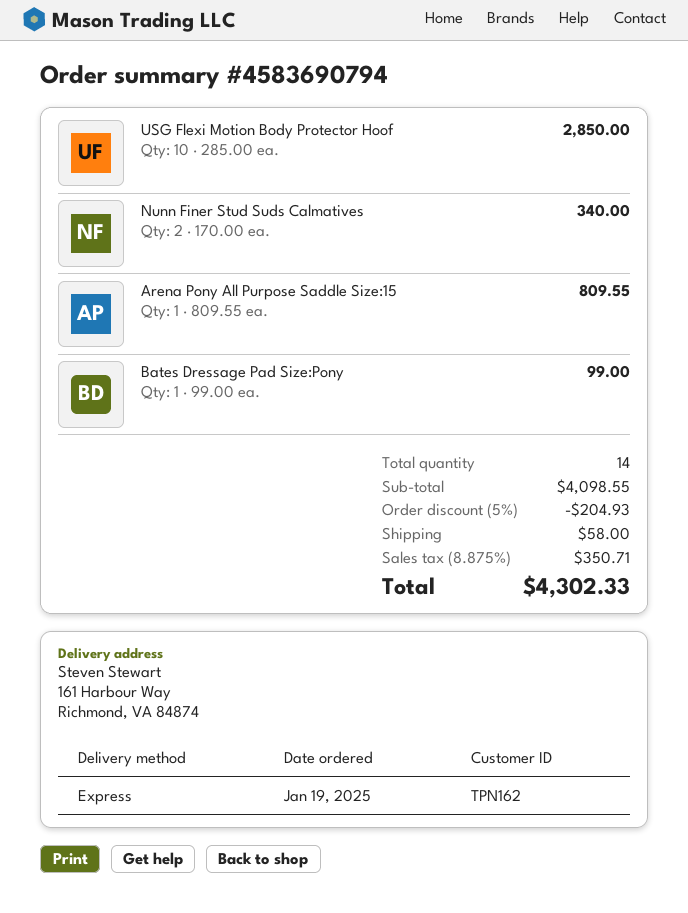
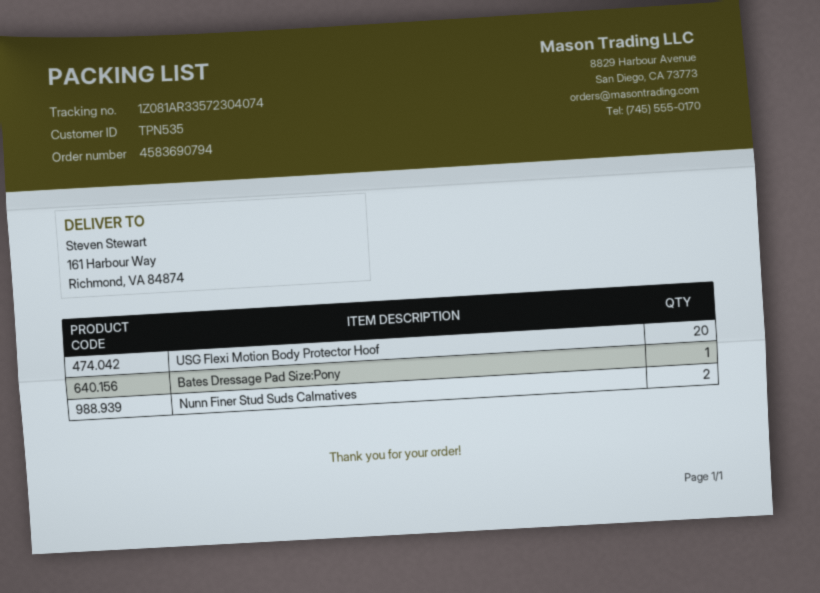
customer number: TPN162 -> TPN535
USG Flexi Motion Body Protector Hoof: 10 -> 20
Arena Pony All Purpose Saddle Size:15: 1 -> none

